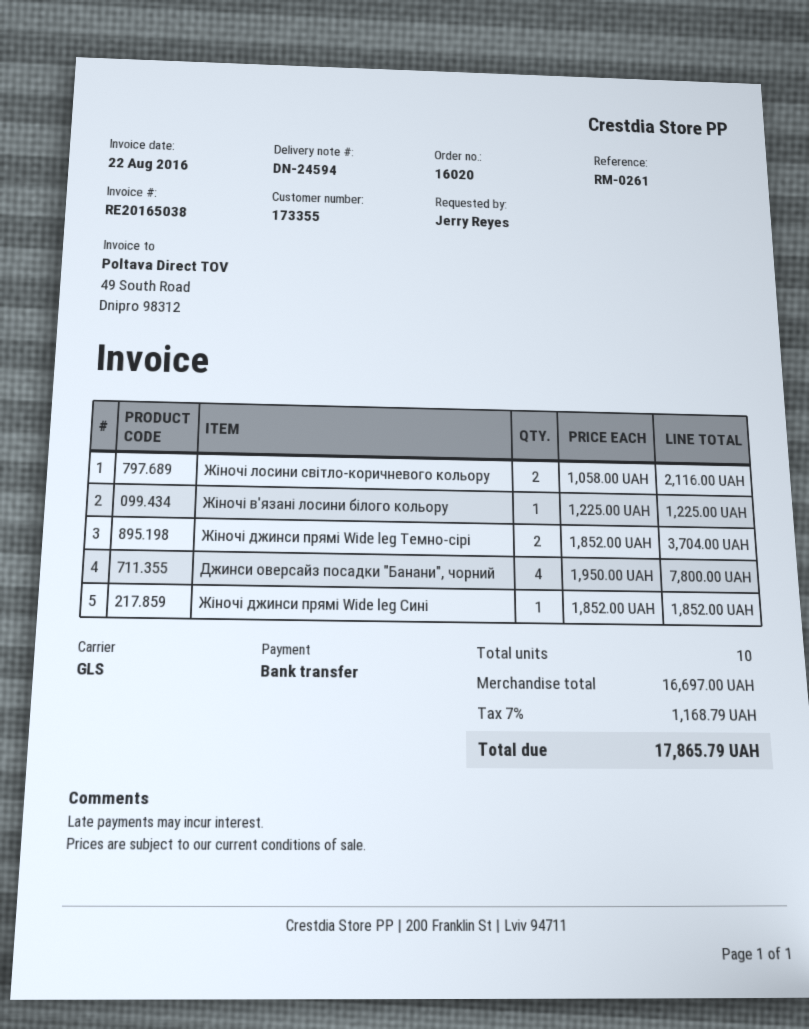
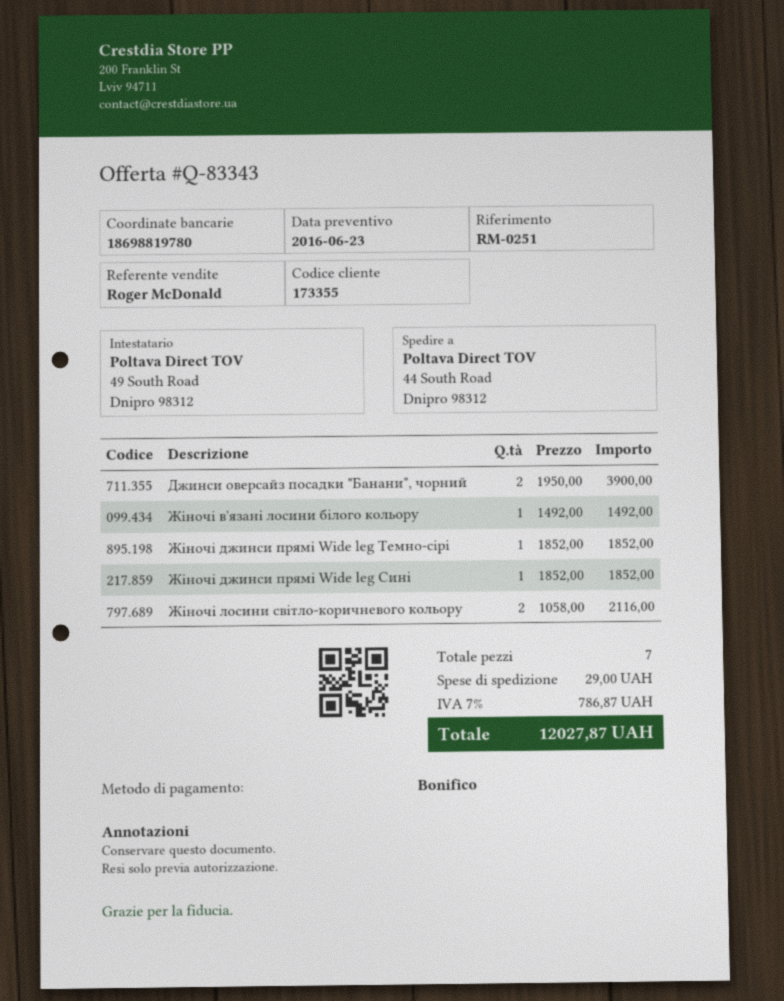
reference: RM-0261 -> RM-0251
Жіночі в'язані лосини білого кольору: 1 x 1225.00 = 1225.00 -> 1 x 1492.00 = 1492.00
Жіночі джинси прямі Wide leg Темно-сірі: 2 x 1852.00 = 3704.00 -> 1 x 1852.00 = 1852.00
Джинси оверсайз посадки "Банани", чорний: 4 x 1950.00 = 7800.00 -> 2 x 1950.00 = 3900.00
total quantity: 10 -> 7
shipping: none -> 29.00
tax: 7% = 1168.79 -> 7% = 786.87
total: 17865.79 -> 12027.87

